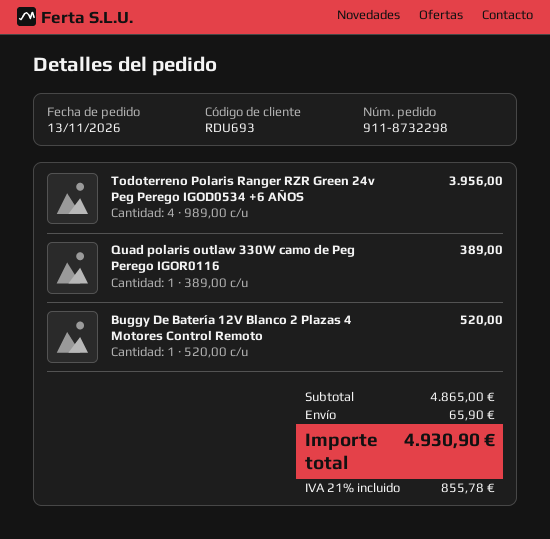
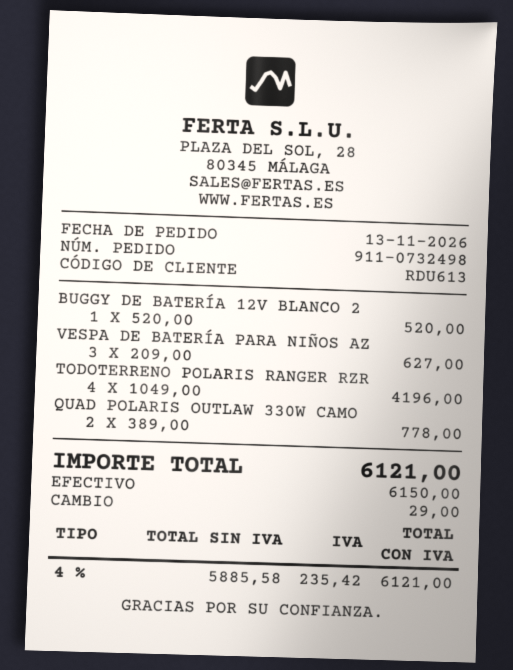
order number: 911-8732298 -> 911-0732498
customer number: RDU693 -> RDU613
Todoterreno Polaris Ranger RZR Green 24v Peg Perego IGOD0534 +6 AÑOS: 4 x 989.00 = 3956.00 -> 4 x 1049.00 = 4196.00
Quad polaris outlaw 330W camo de Peg Perego IGOR0116: 1 x 389.00 = 389.00 -> 2 x 389.00 = 778.00
VESPA DE BATERÍA PARA NIÑOS AZ: none -> 3 x 209.00 = 627.00
shipping: 65.90 -> none
tax: 21% = 855.78 -> 4% = 235.42
total: 4930.90 -> 6121.00

